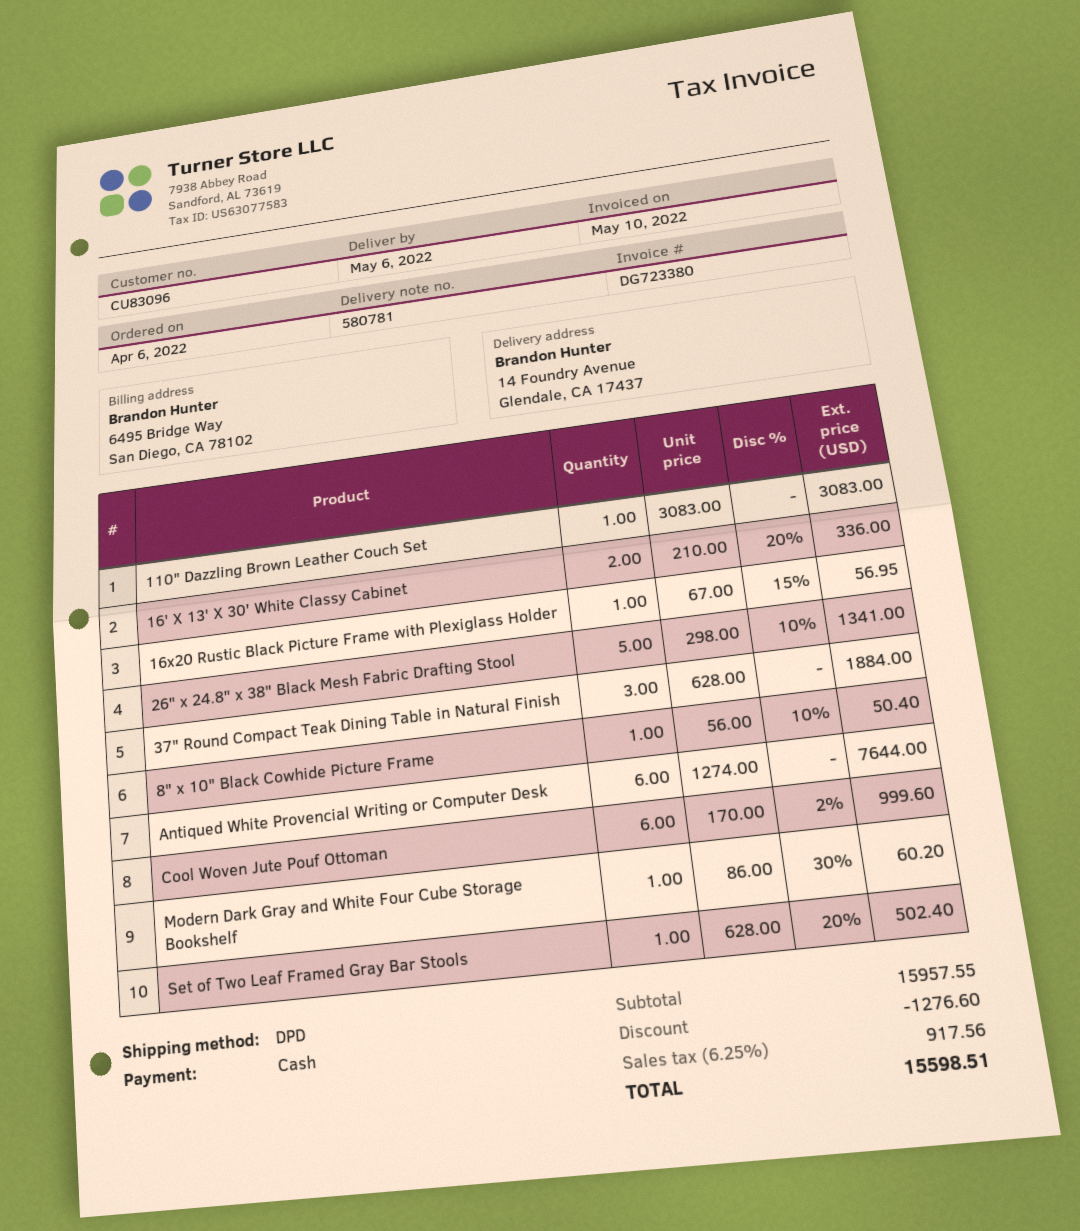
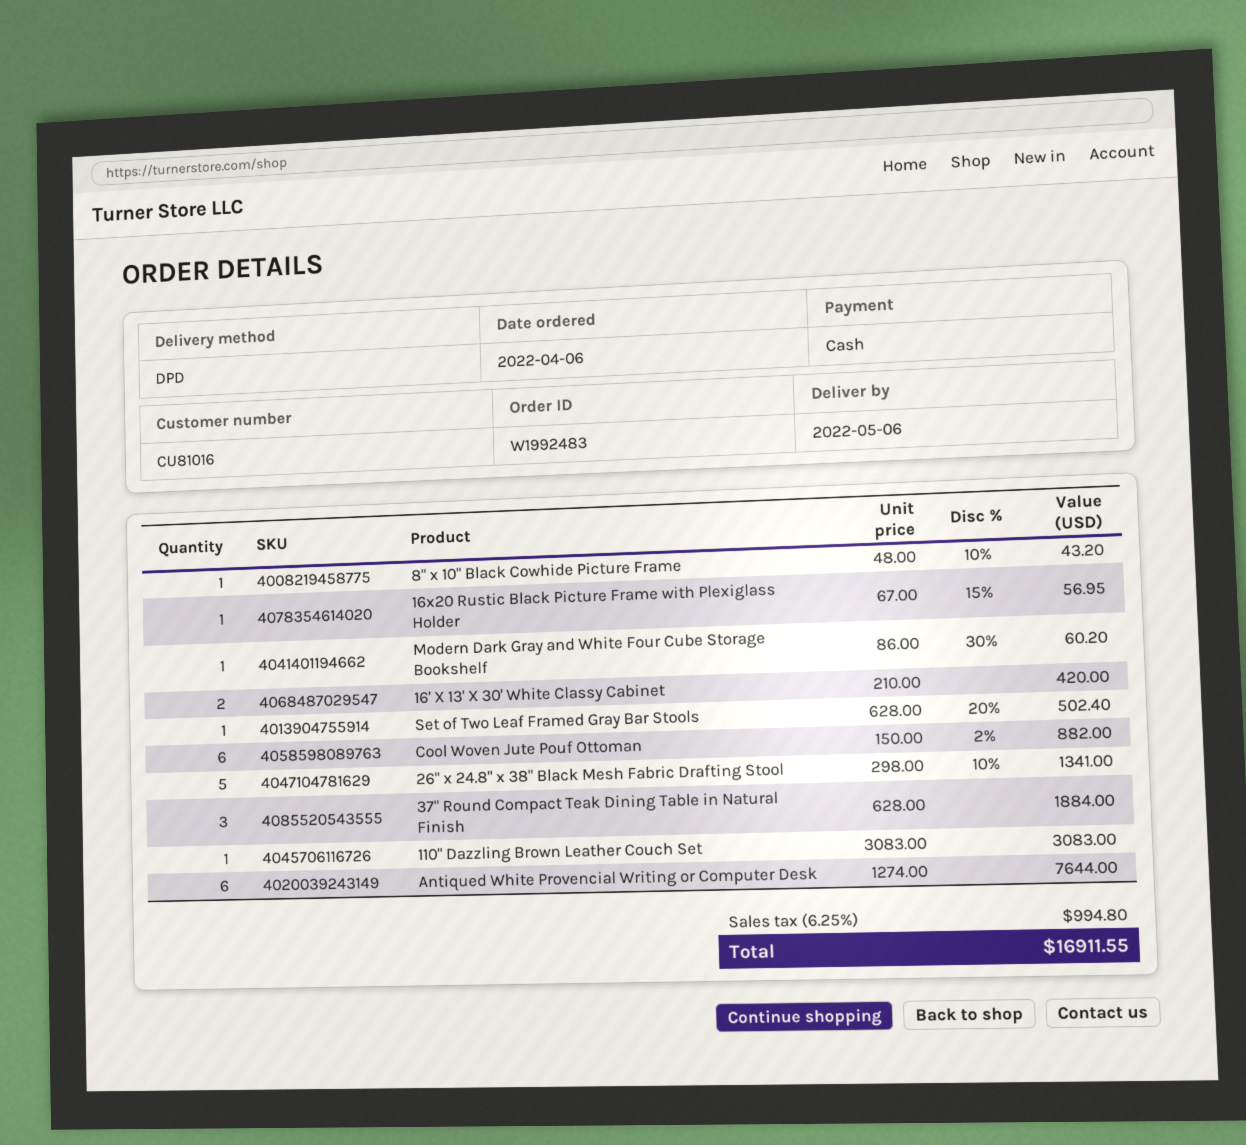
customer number: CU83096 -> CU81016
16' X 13' X 30' White Classy Cabinet: 2 x 210.00 - 20% = 336.00 -> 2 x 210.00 = 420.00
8" x 10" Black Cowhide Picture Frame: 1 x 56.00 - 10% = 50.40 -> 1 x 48.00 - 10% = 43.20
Cool Woven Jute Pouf Ottoman: 6 x 170.00 - 2% = 999.60 -> 6 x 150.00 - 2% = 882.00
discount: 1276.60 -> none
tax: 6.25% = 917.56 -> 6.25% = 994.80
total: 15598.51 -> 16911.55

